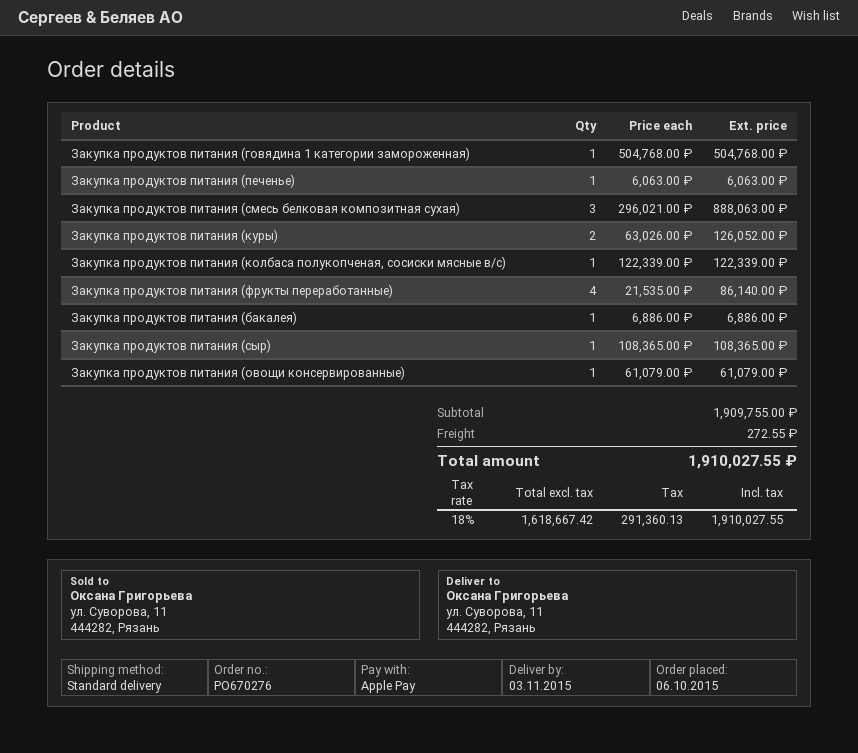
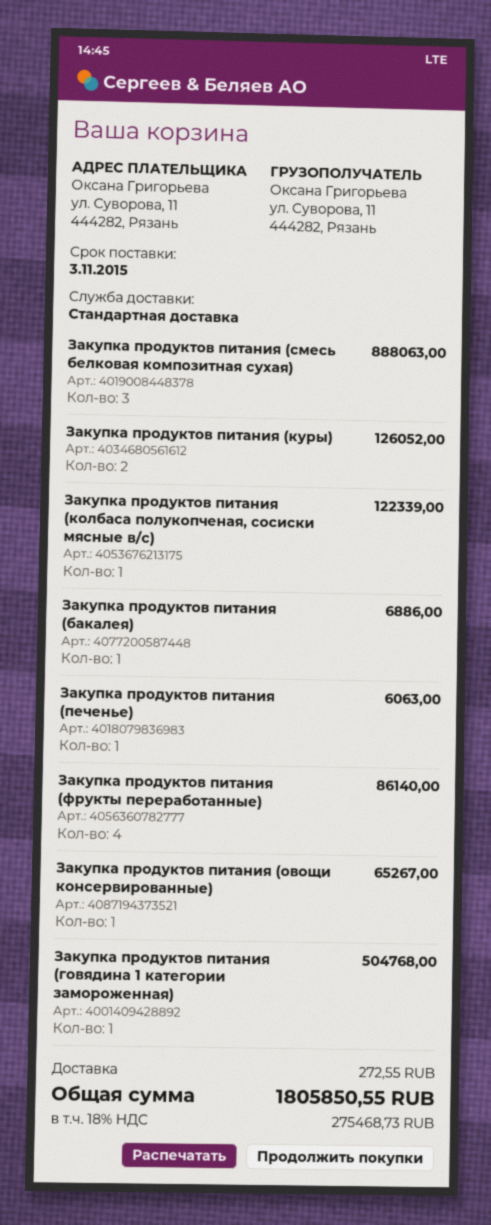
Закупка продуктов питания (сыр): 1 for 108365.00 -> none
Закупка продуктов питания (овощи консервированные): 1 for 61079.00 -> 1 for 65267.00
tax: 18% = 291360.13 -> 18% = 275468.73
total: 1910027.55 -> 1805850.55

